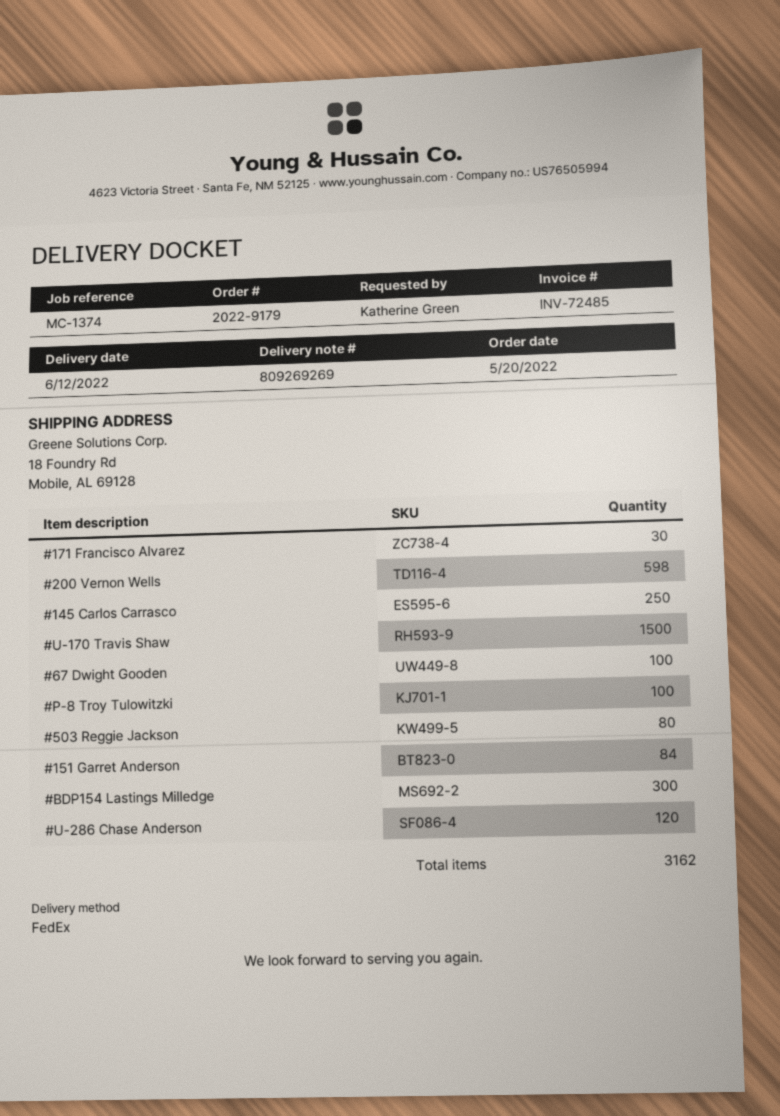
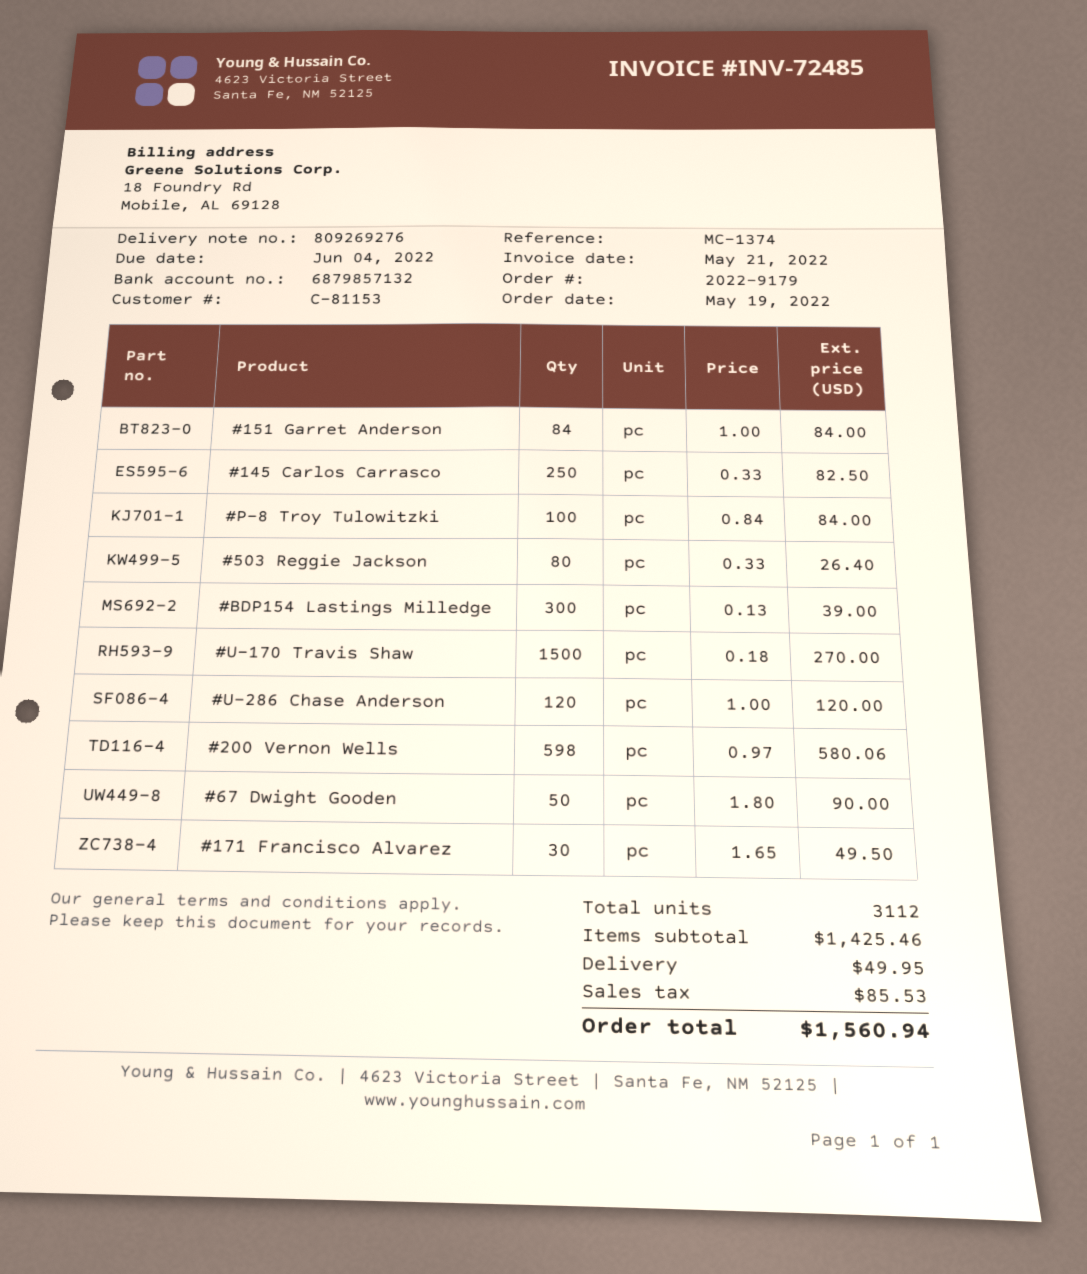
order date: 2022-05-20 -> 2022-05-19
delivery note number: 809269269 -> 809269276
#67 Dwight Gooden: 100 -> 50
total quantity: 3162 -> 3112

